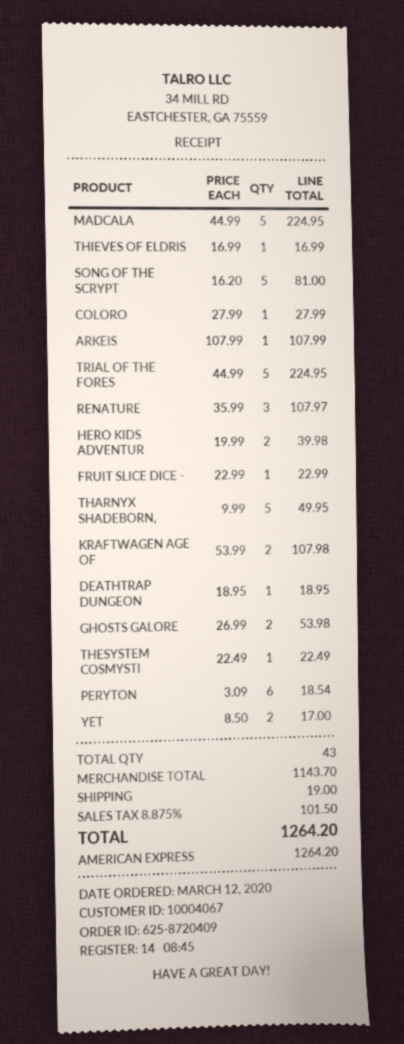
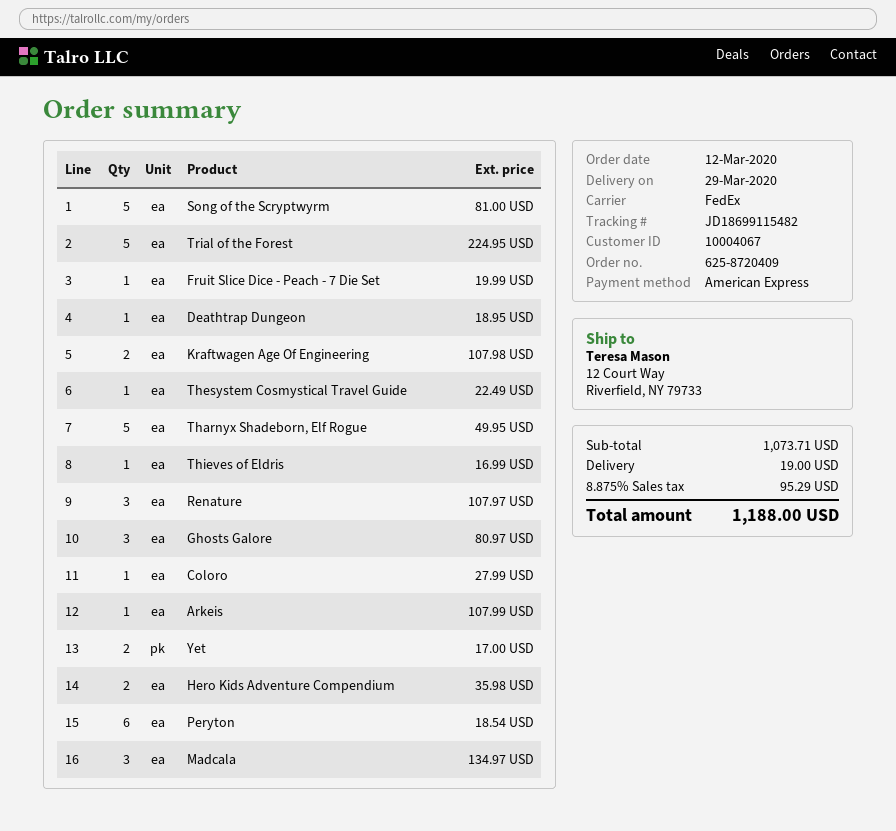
MADCALA: 5 for 224.95 -> 3 for 134.97
HERO KIDS ADVENTUR: 2 for 39.98 -> 2 for 35.98
FRUIT SLICE DICE -: 1 for 22.99 -> 1 for 19.99
GHOSTS GALORE: 2 for 53.98 -> 3 for 80.97
subtotal: 1143.70 -> 1073.71
tax: 8.875% = 101.50 -> 8.875% = 95.29
total: 1264.20 -> 1188.00

